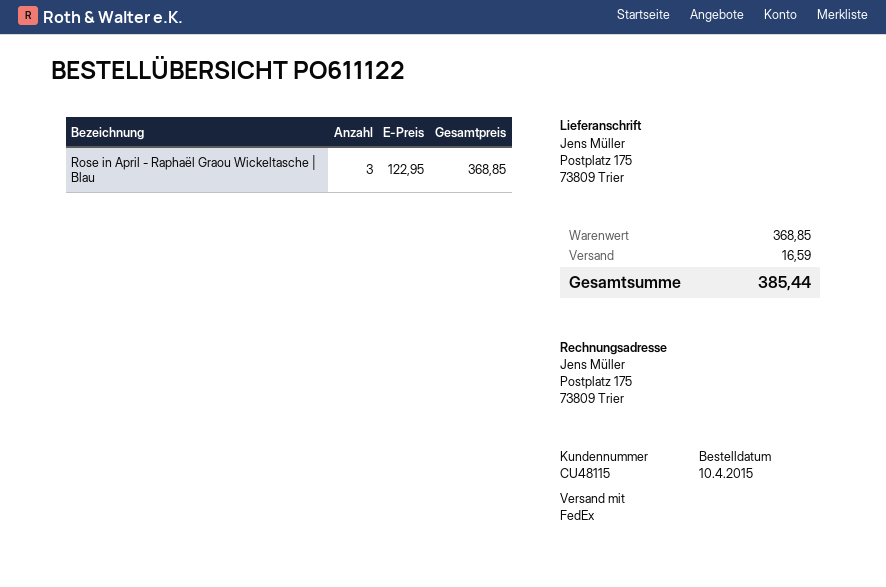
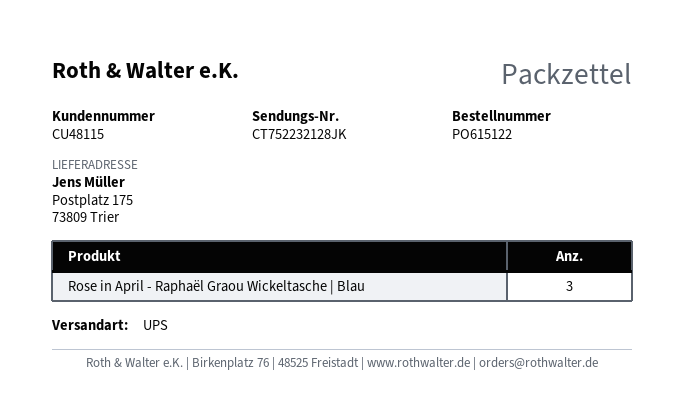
order number: PO611122 -> PO615122
shipping method: FedEx -> UPS

